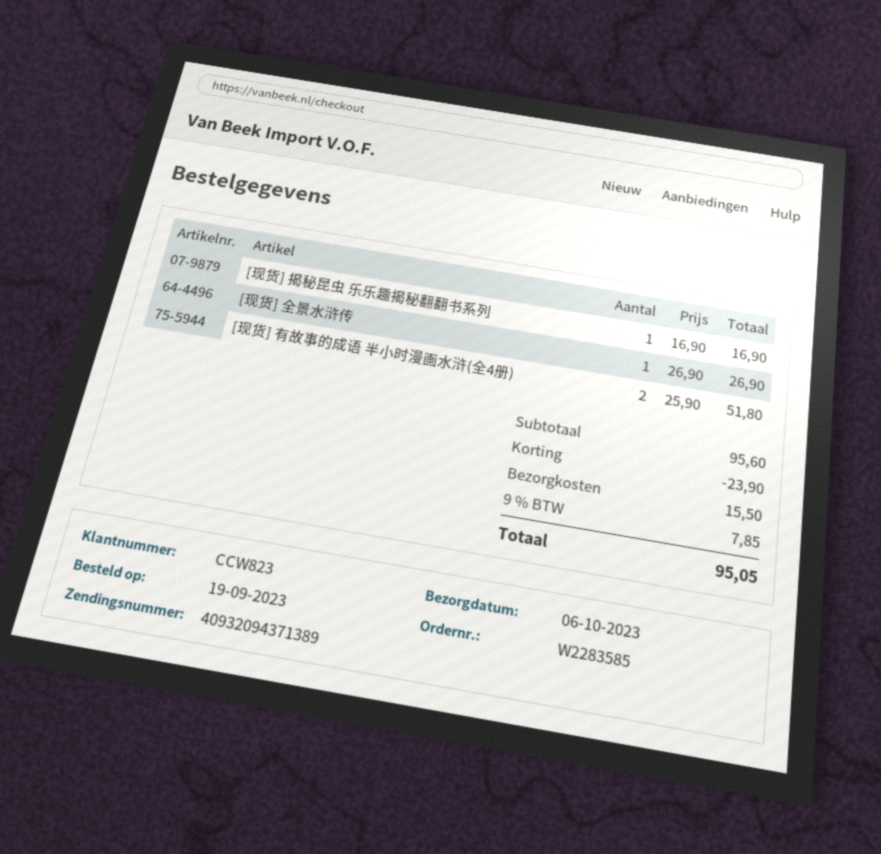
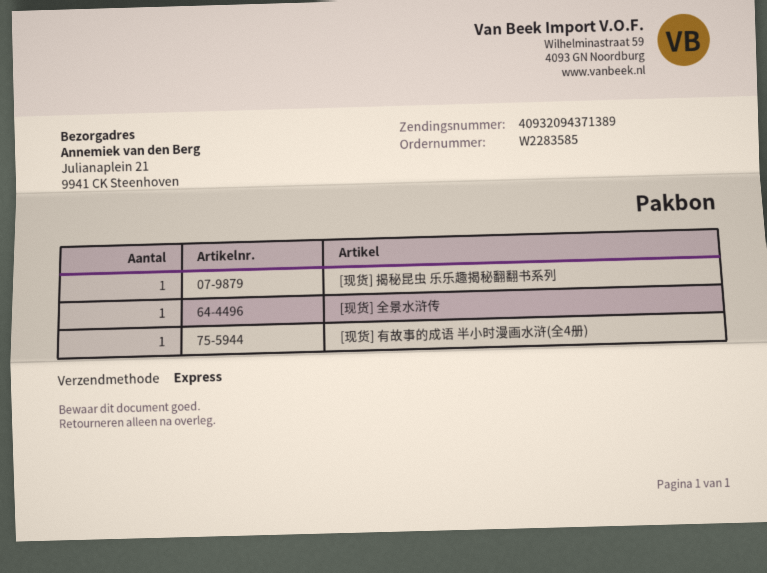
[现货] 有故事的成语 半小时漫画水浒(全4册): 2 -> 1

